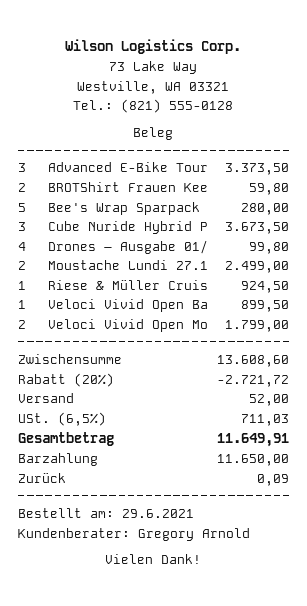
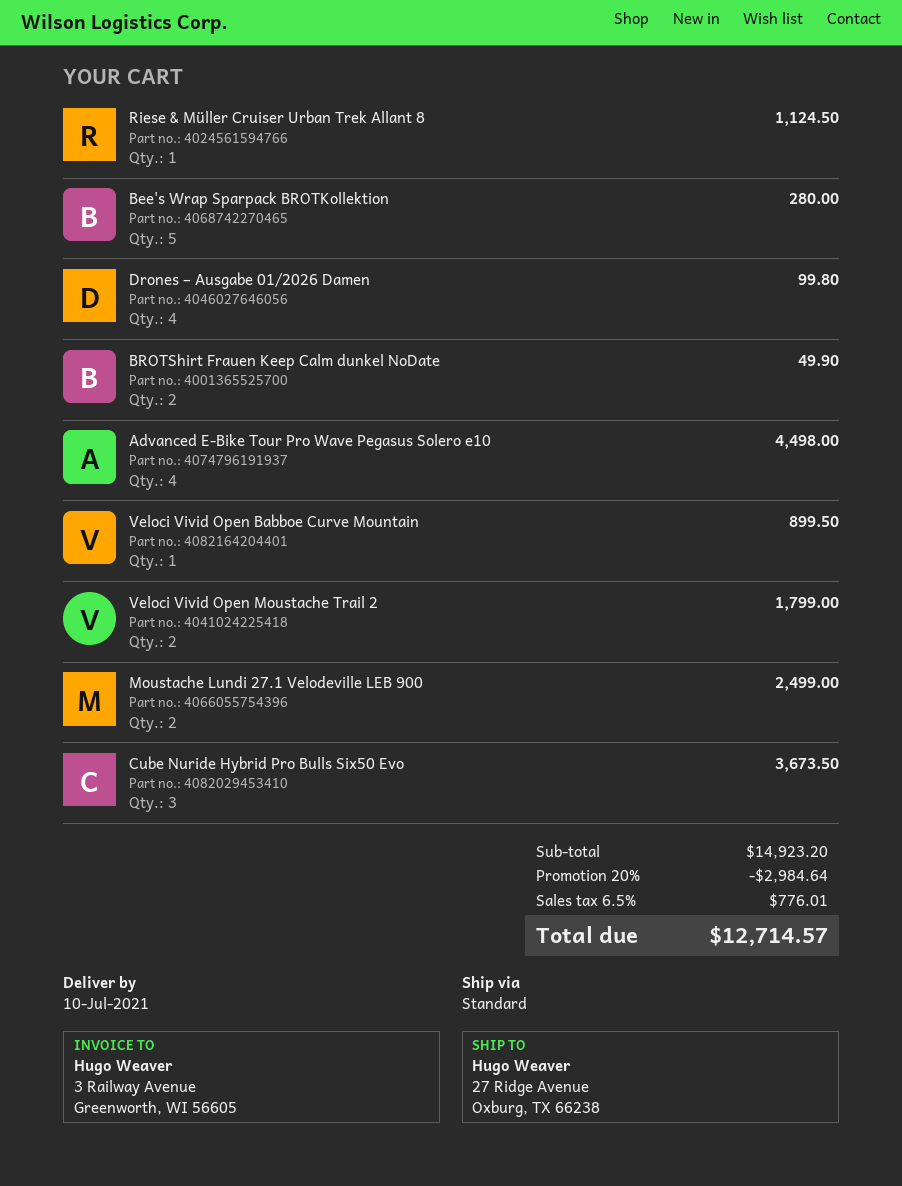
Advanced E-Bike Tour: 3 for 3373.50 -> 4 for 4498.00
BROTShirt Frauen Kee: 2 for 59.80 -> 2 for 49.90
Riese & Müller Cruis: 1 for 924.50 -> 1 for 1124.50
subtotal: 13608.60 -> 14923.20
discount: 20% = 2721.72 -> 20% = 2984.64
shipping: 52.00 -> none
tax: 6.5% = 711.03 -> 6.5% = 776.01
total: 11649.91 -> 12714.57

